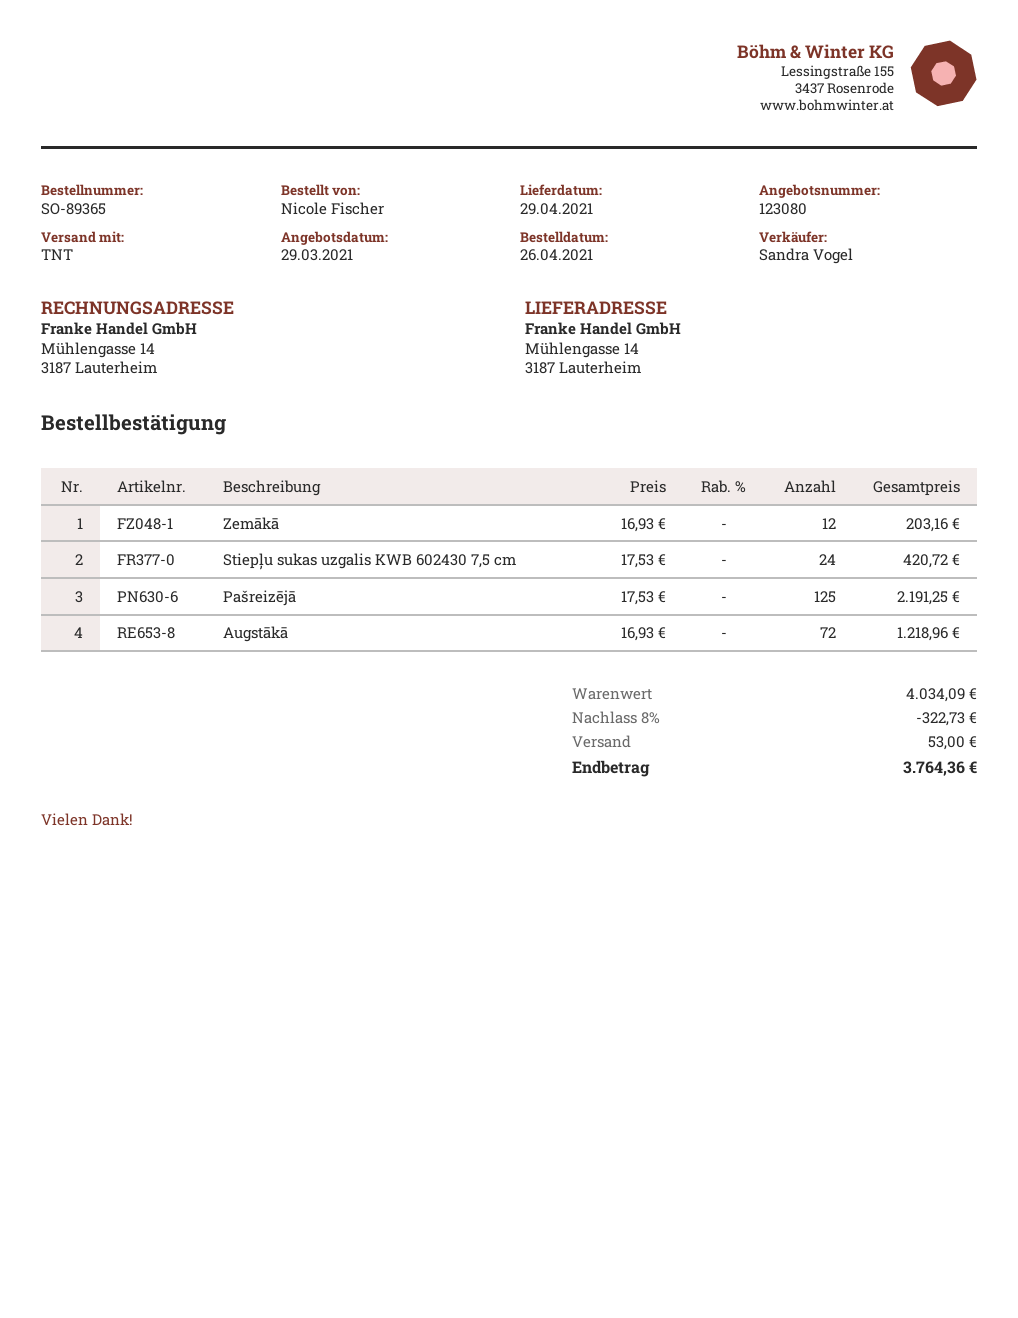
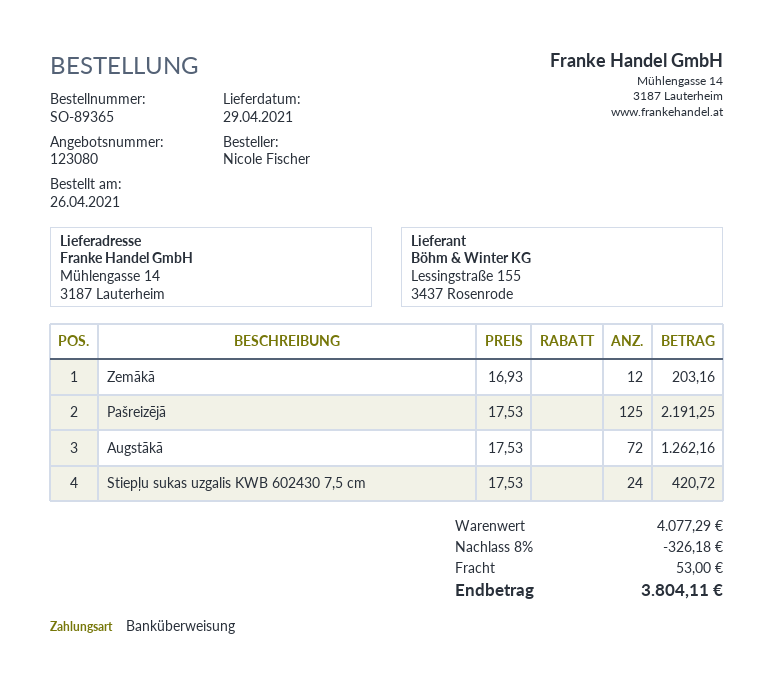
Augstākā: 72 x 16.93 = 1218.96 -> 72 x 17.53 = 1262.16
subtotal: 4034.09 -> 4077.29
discount: 8% = 322.73 -> 8% = 326.18
total: 3764.36 -> 3804.11

